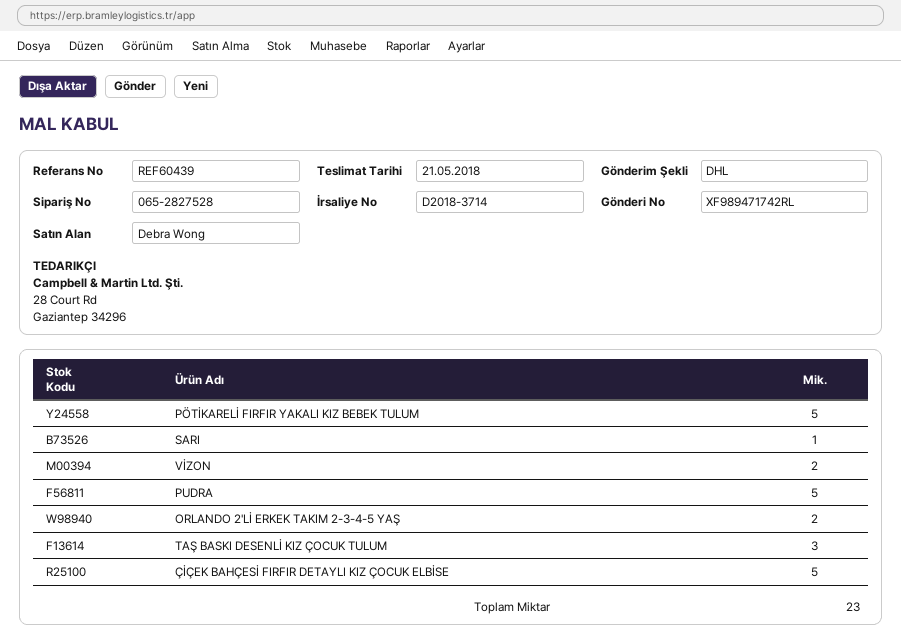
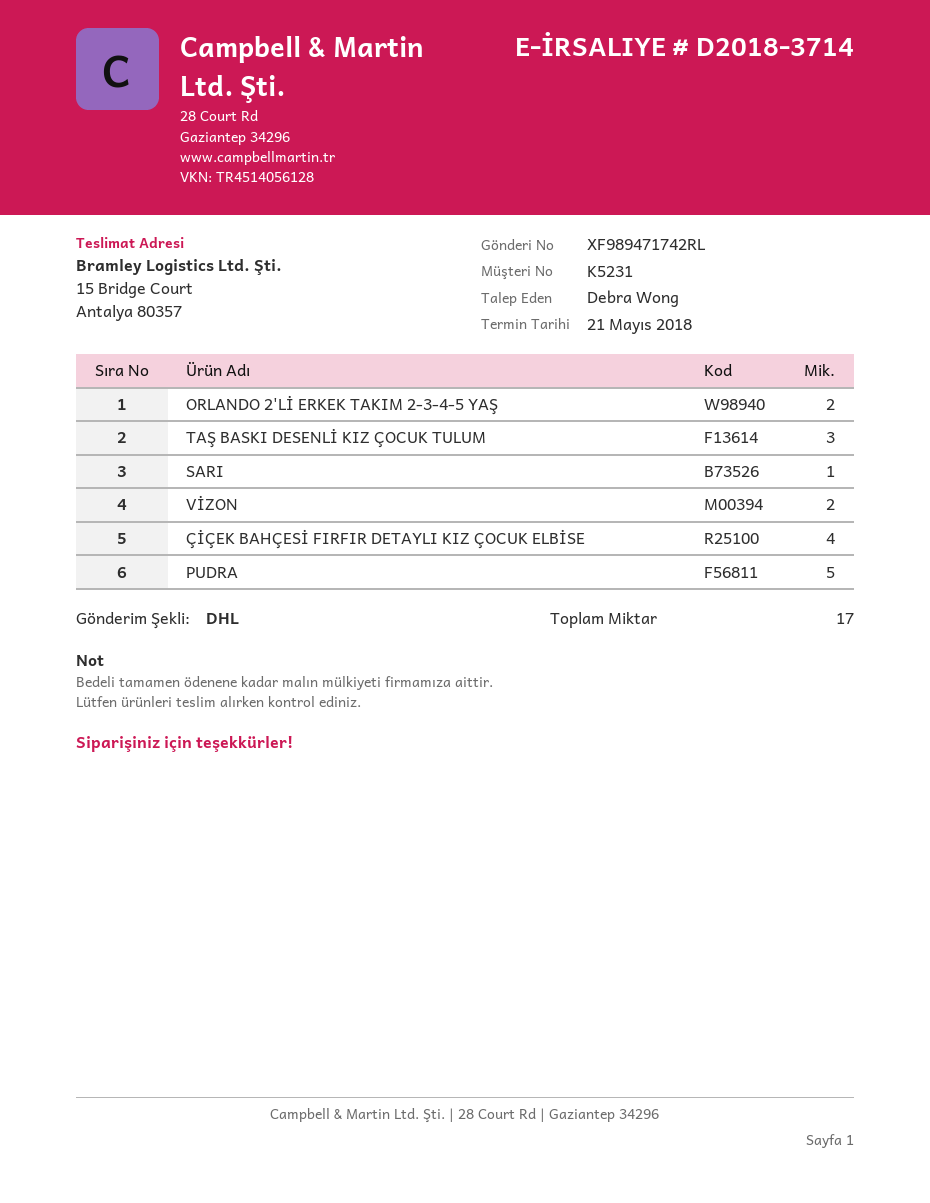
PÖTİKARELİ FIRFIR YAKALI KIZ BEBEK TULUM: 5 -> none
ÇİÇEK BAHÇESİ FIRFIR DETAYLI KIZ ÇOCUK ELBİSE: 5 -> 4
total quantity: 23 -> 17

